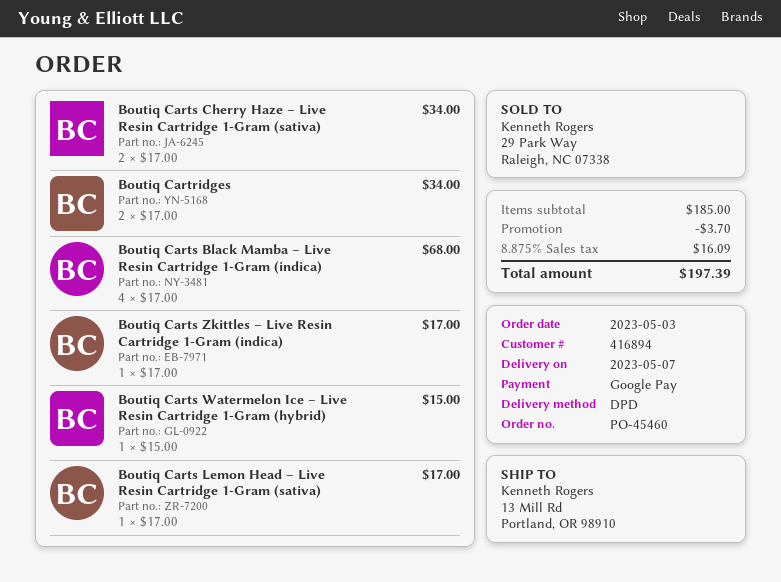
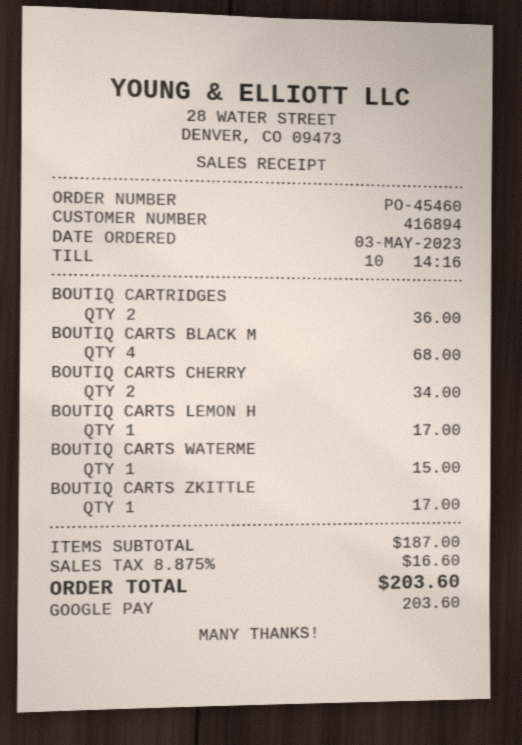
Boutiq Cartridges: 2 for 34.00 -> 2 for 36.00
subtotal: 185.00 -> 187.00
discount: 3.70 -> none
tax: 8.875% = 16.09 -> 8.875% = 16.60
total: 197.39 -> 203.60

